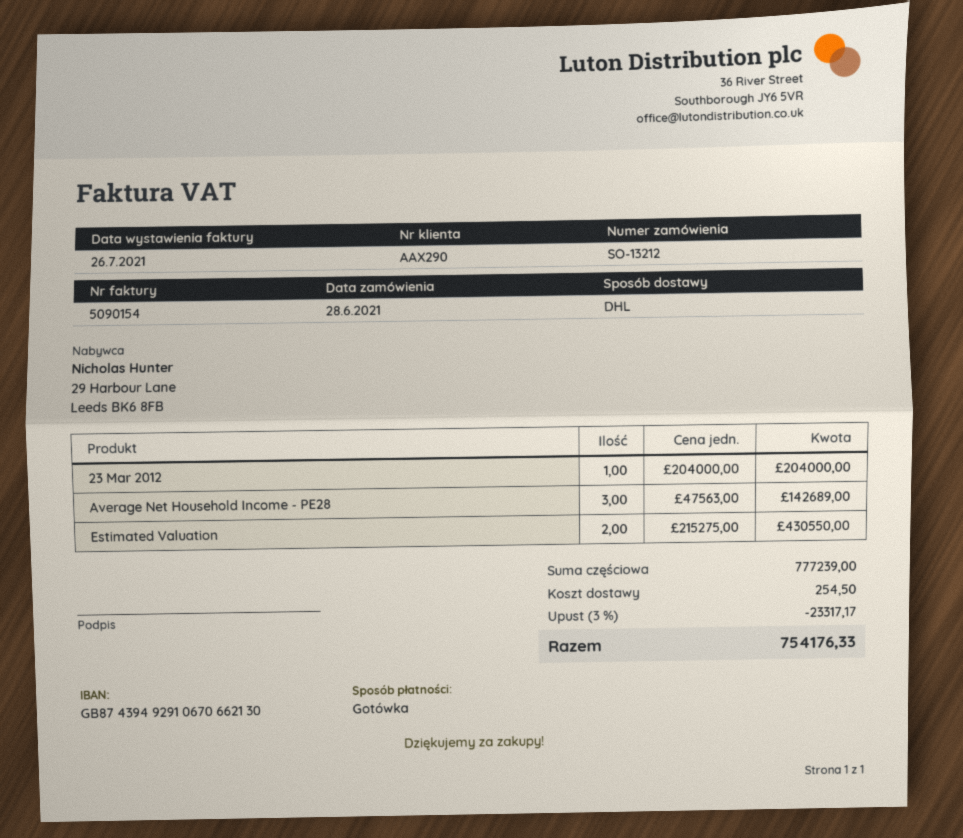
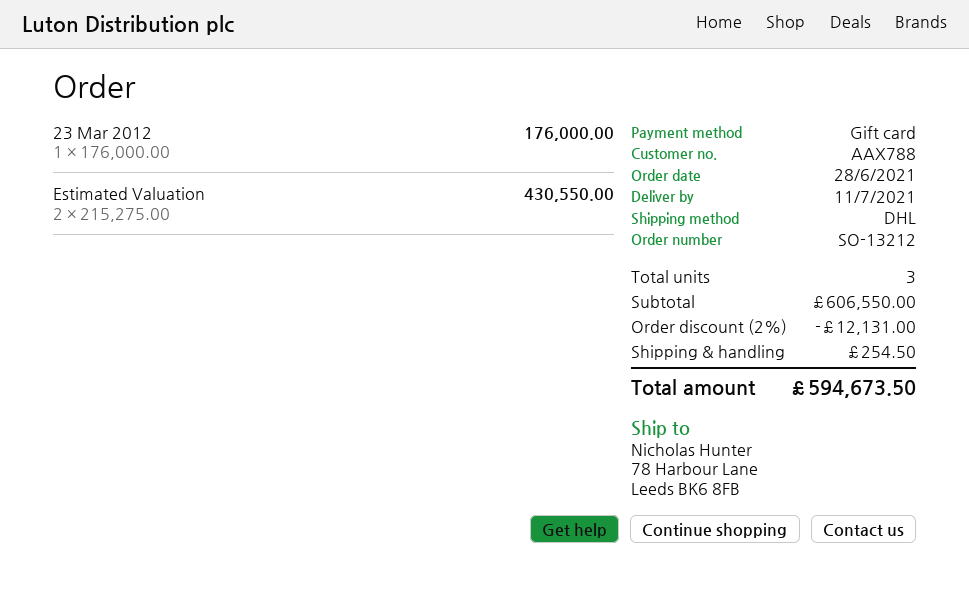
customer number: AAX290 -> AAX788
payment method: cash -> gift card
23 Mar 2012: 1 x 204000.00 = 204000.00 -> 1 x 176000.00 = 176000.00
Average Net Household Income - PE28: 3 x 47563.00 = 142689.00 -> none
subtotal: 777239.00 -> 606550.00
discount: 3% = 23317.17 -> 2% = 12131.00
total: 754176.33 -> 594673.50

